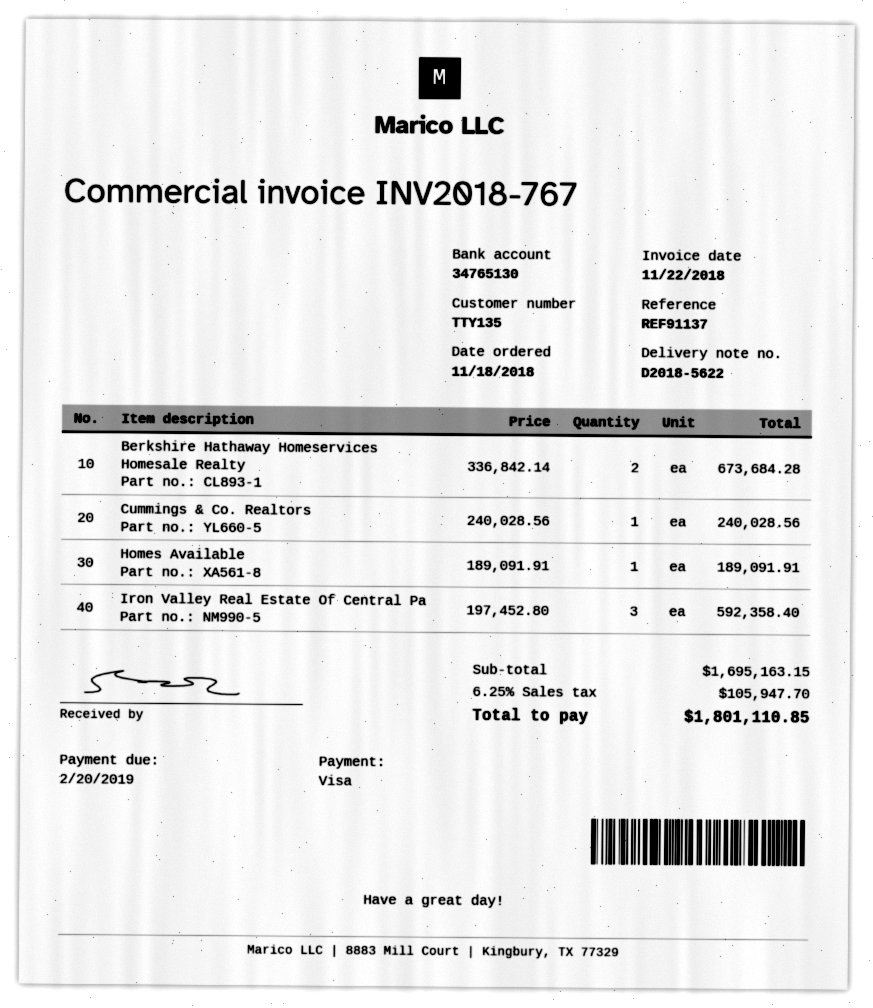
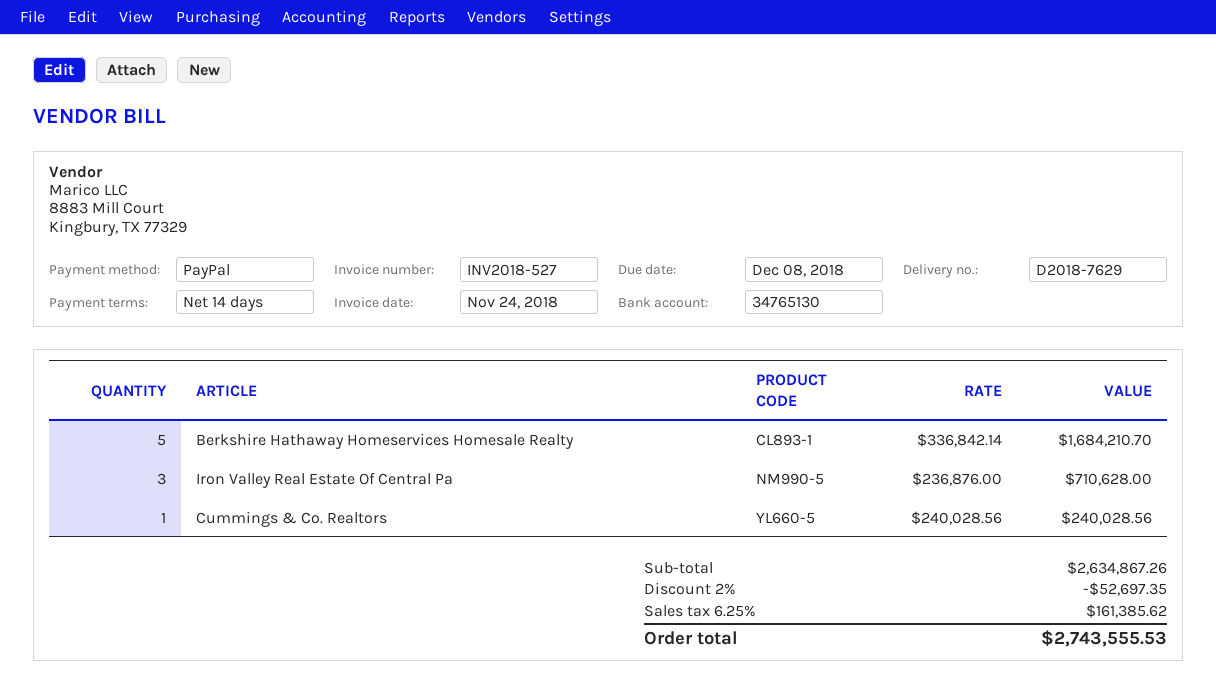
delivery note number: D2018-5622 -> D2018-7629
invoice number: INV2018-767 -> INV2018-527
invoice date: 2018-11-22 -> 2018-11-24
due date: 2019-02-20 -> 2018-12-08
payment method: Visa -> PayPal
Berkshire Hathaway Homeservices Homesale Realty: 2 x 336842.14 = 673684.28 -> 5 x 336842.14 = 1684210.70
Homes Available: 1 x 189091.91 = 189091.91 -> none
Iron Valley Real Estate Of Central Pa: 3 x 197452.80 = 592358.40 -> 3 x 236876.00 = 710628.00
subtotal: 1695163.15 -> 2634867.26
discount: none -> 2% = 52697.35
tax: 6.25% = 105947.70 -> 6.25% = 161385.62
total: 1801110.85 -> 2743555.53

